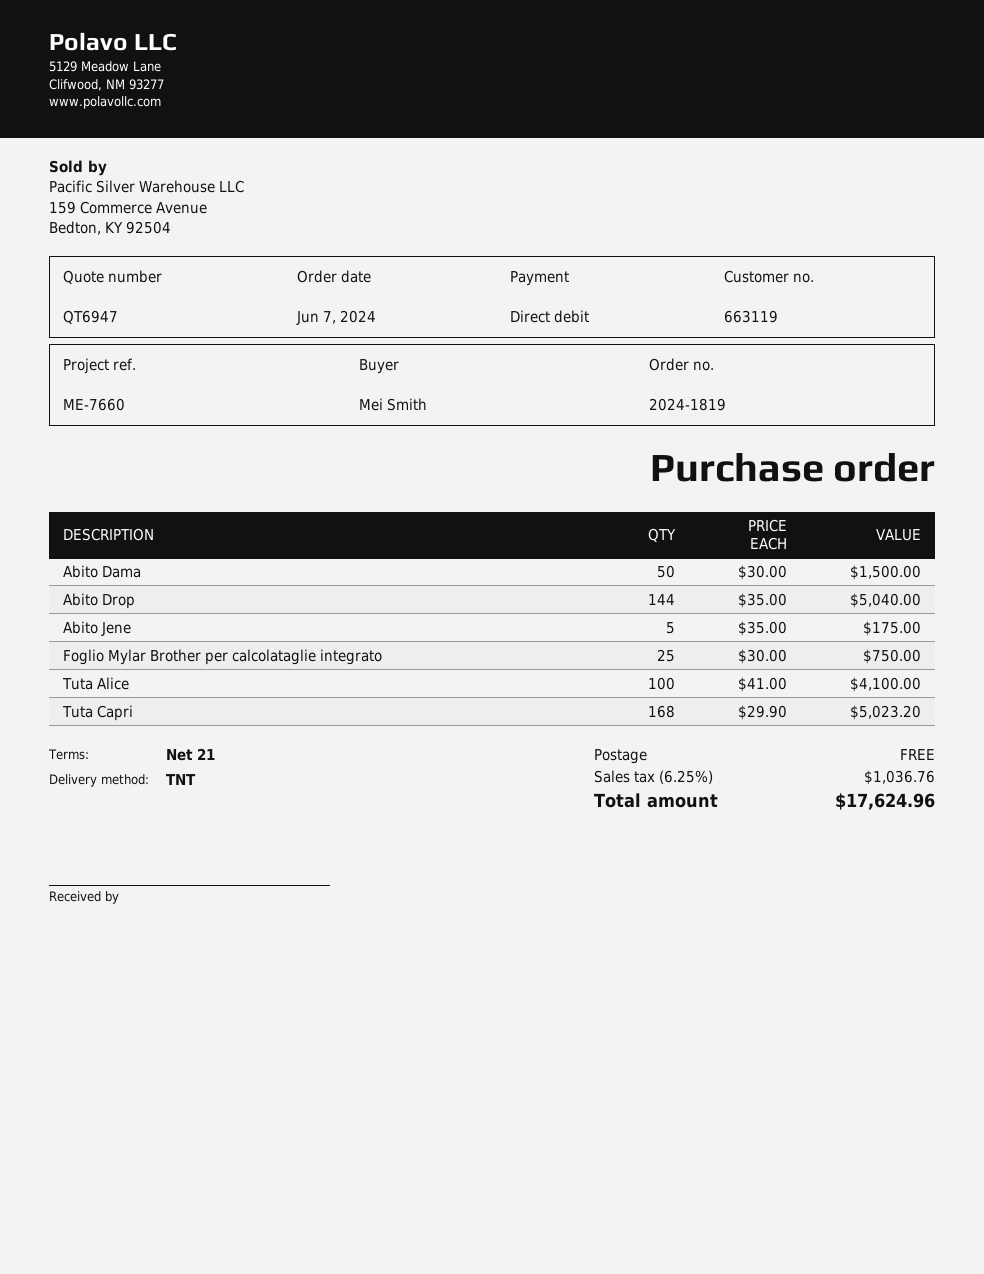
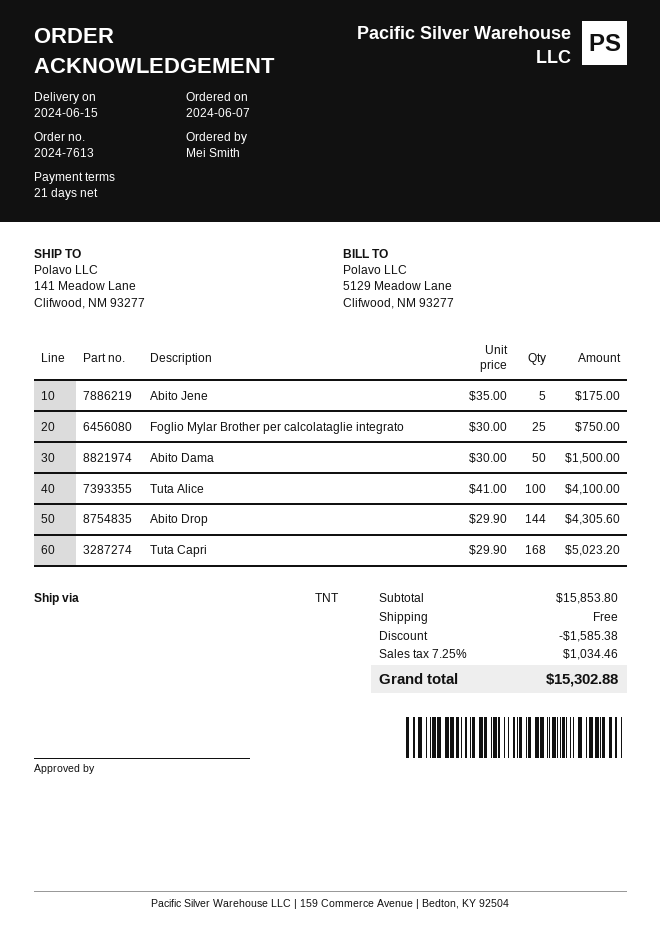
order number: 2024-1819 -> 2024-7613
Abito Drop: 144 x 35.00 = 5040.00 -> 144 x 29.90 = 4305.60
discount: none -> 1585.38
tax: 6.25% = 1036.76 -> 7.25% = 1034.46
total: 17624.96 -> 15302.88

